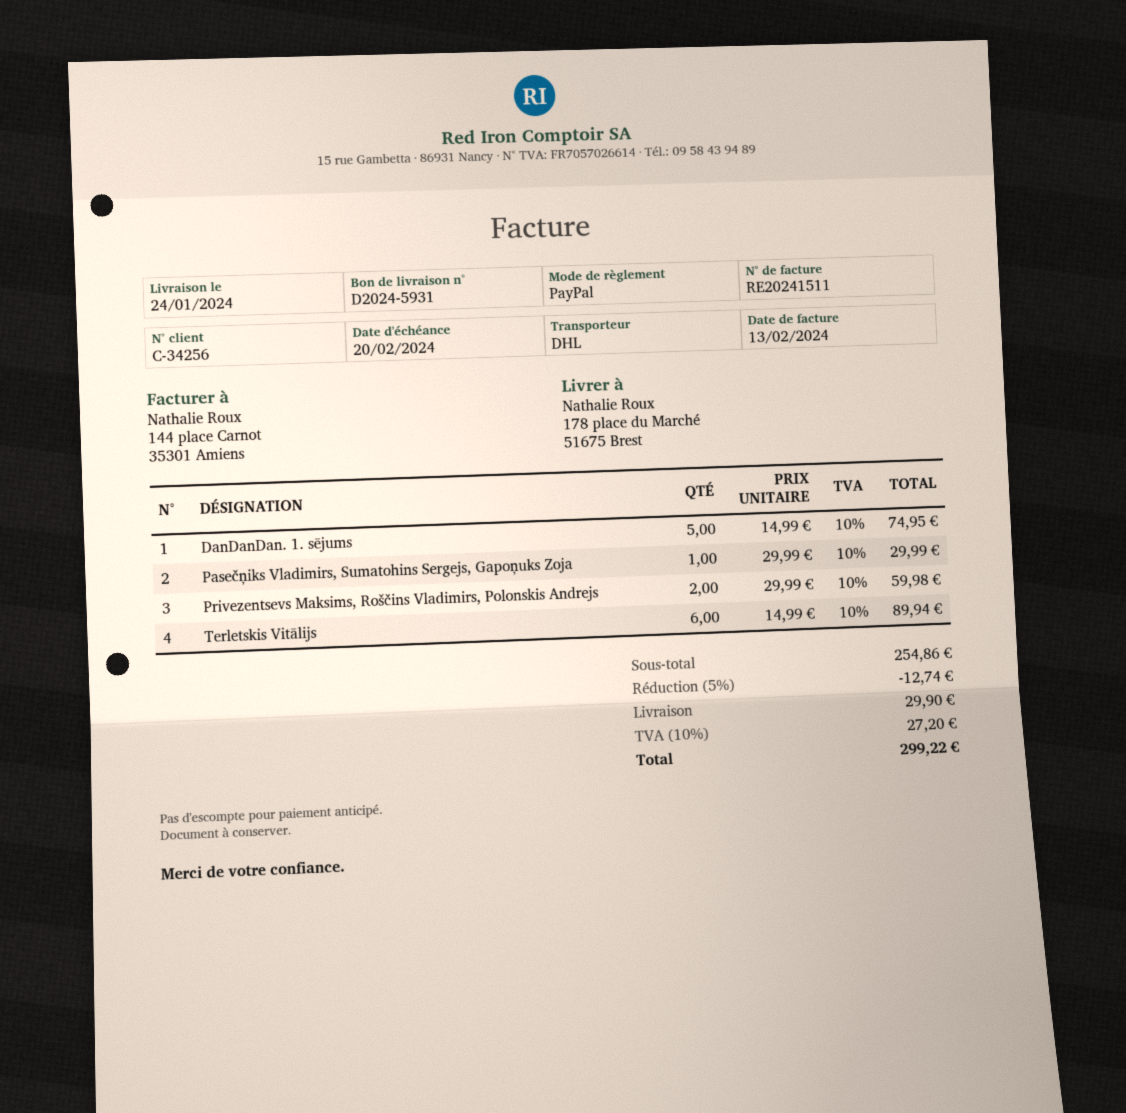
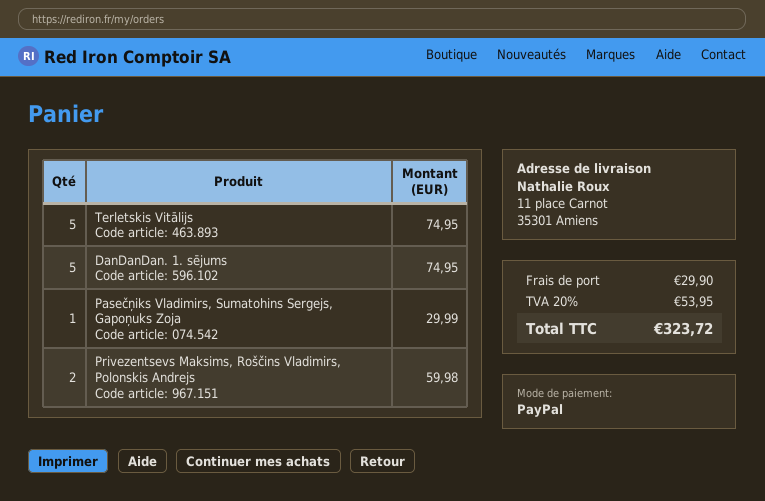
ship to: 178 place du Marché, 51675 Brest -> 11 place Carnot, 35301 Amiens
Terletskis Vitālijs: 6 for 89.94 -> 5 for 74.95
discount: 5% = 12.74 -> none
tax: 10% = 27.20 -> 20% = 53.95
total: 299.22 -> 323.72

